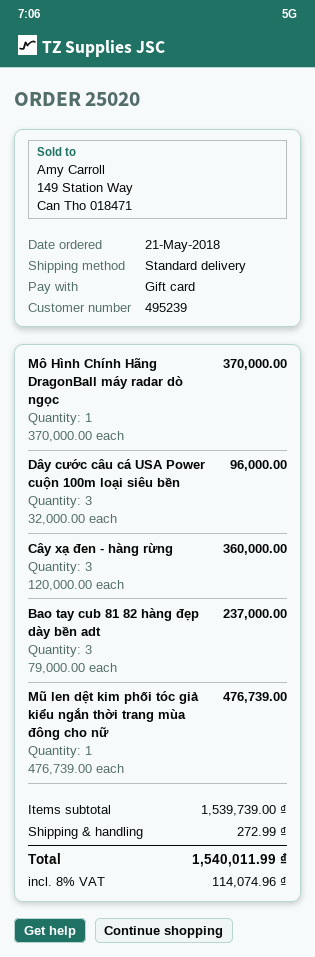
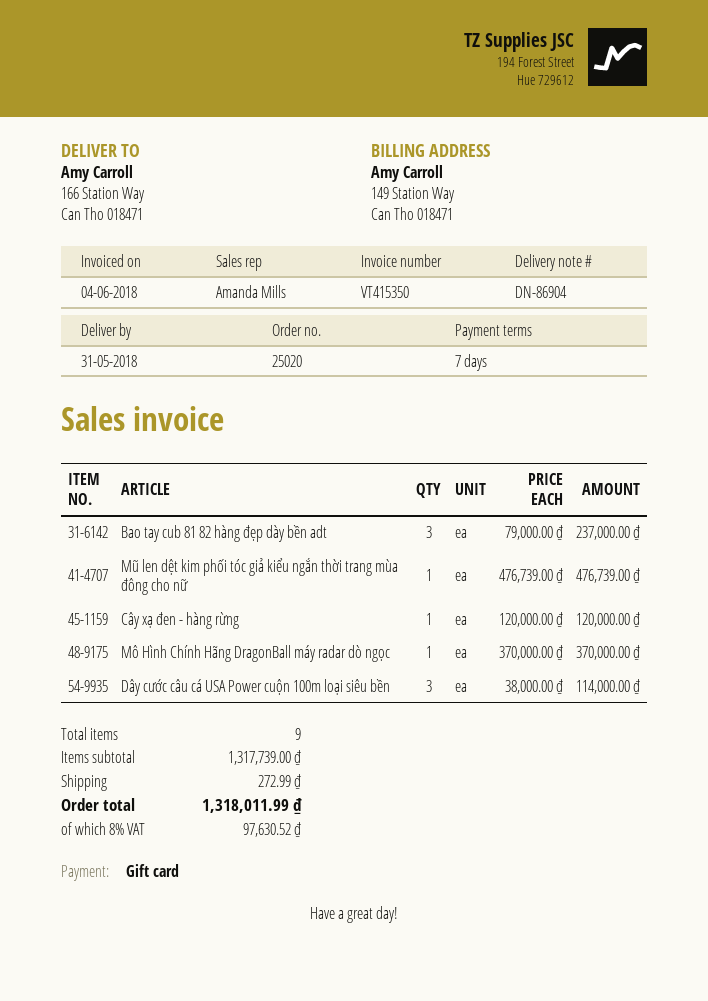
Dây cước câu cá USA Power cuộn 100m loại siêu bền: 3 x 32000.00 = 96000.00 -> 3 x 38000.00 = 114000.00
Cây xạ đen - hàng rừng: 3 x 120000.00 = 360000.00 -> 1 x 120000.00 = 120000.00
subtotal: 1539739.00 -> 1317739.00
tax: 8% = 114074.96 -> 8% = 97630.52
total: 1540011.99 -> 1318011.99

